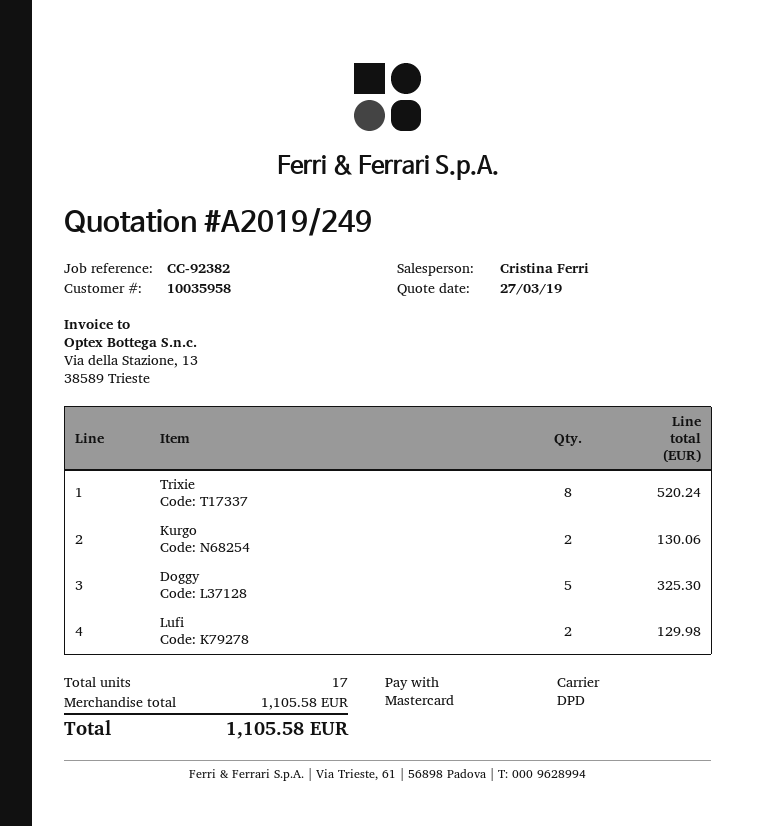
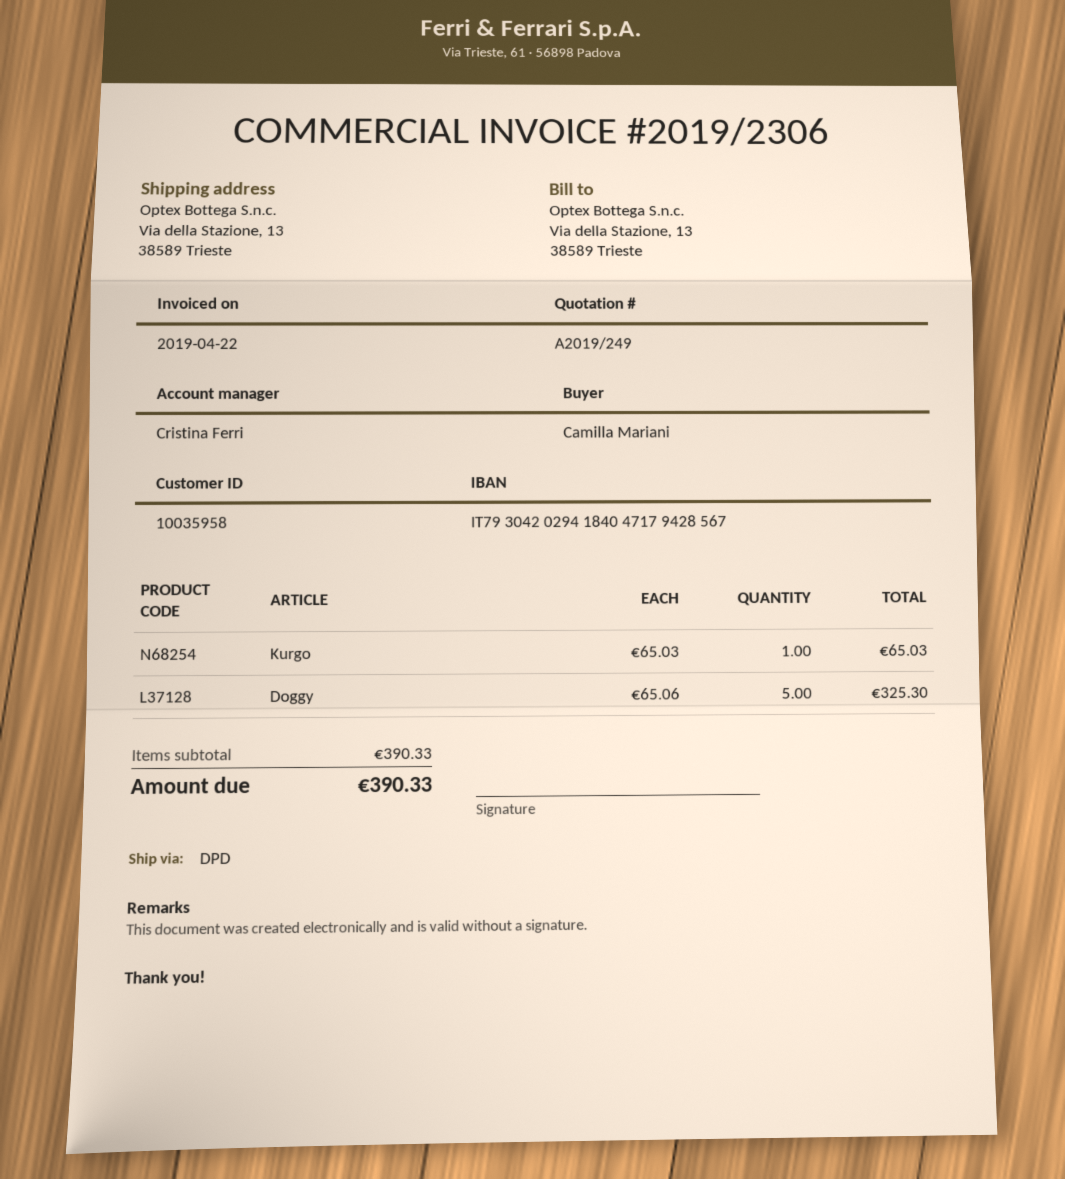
Trixie: 8 for 520.24 -> none
Kurgo: 2 for 130.06 -> 1 for 65.03
Lufi: 2 for 129.98 -> none
subtotal: 1105.58 -> 390.33
total: 1105.58 -> 390.33

